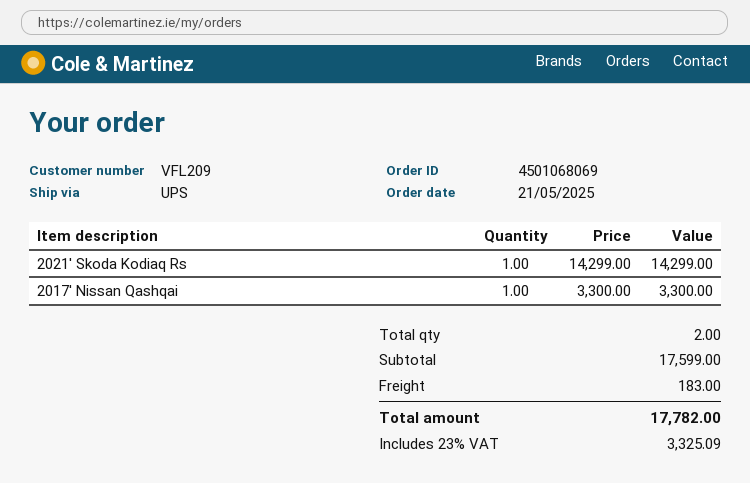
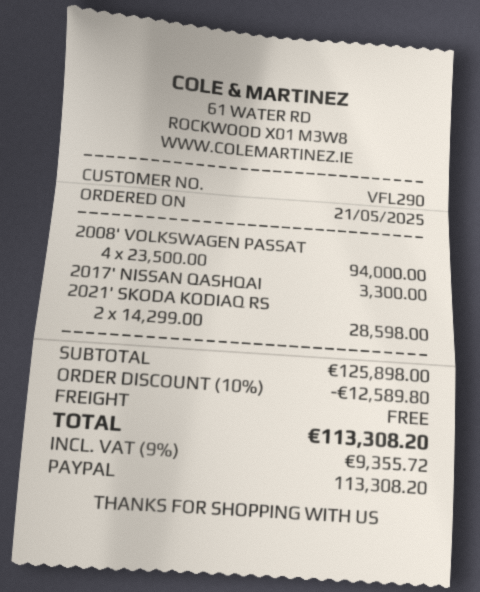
customer number: VFL209 -> VFL290
2021' Skoda Kodiaq Rs: 1 x 14299.00 = 14299.00 -> 2 x 14299.00 = 28598.00
2008' VOLKSWAGEN PASSAT: none -> 4 x 23500.00 = 94000.00
subtotal: 17599.00 -> 125898.00
discount: none -> 10% = 12589.80
shipping: 183.00 -> 0.00
tax: 23% = 3325.09 -> 9% = 9355.72
total: 17782.00 -> 113308.20

